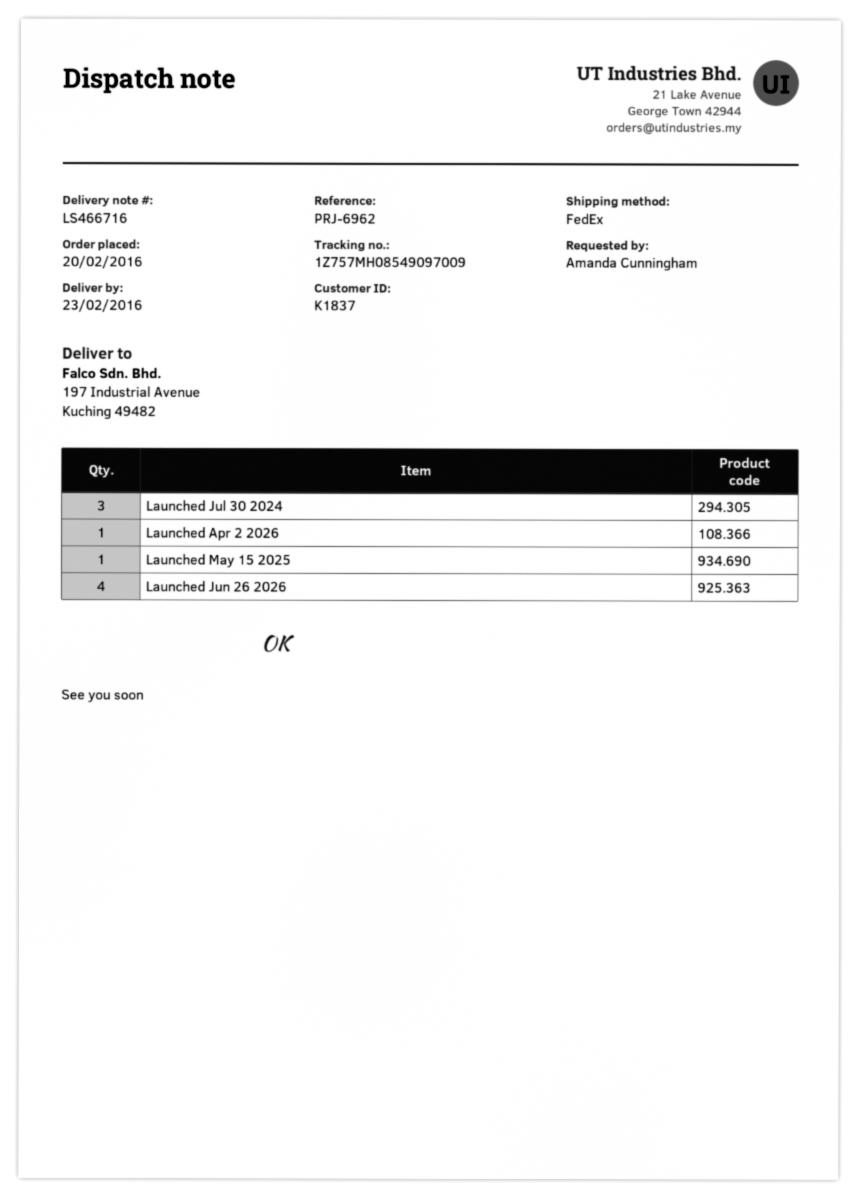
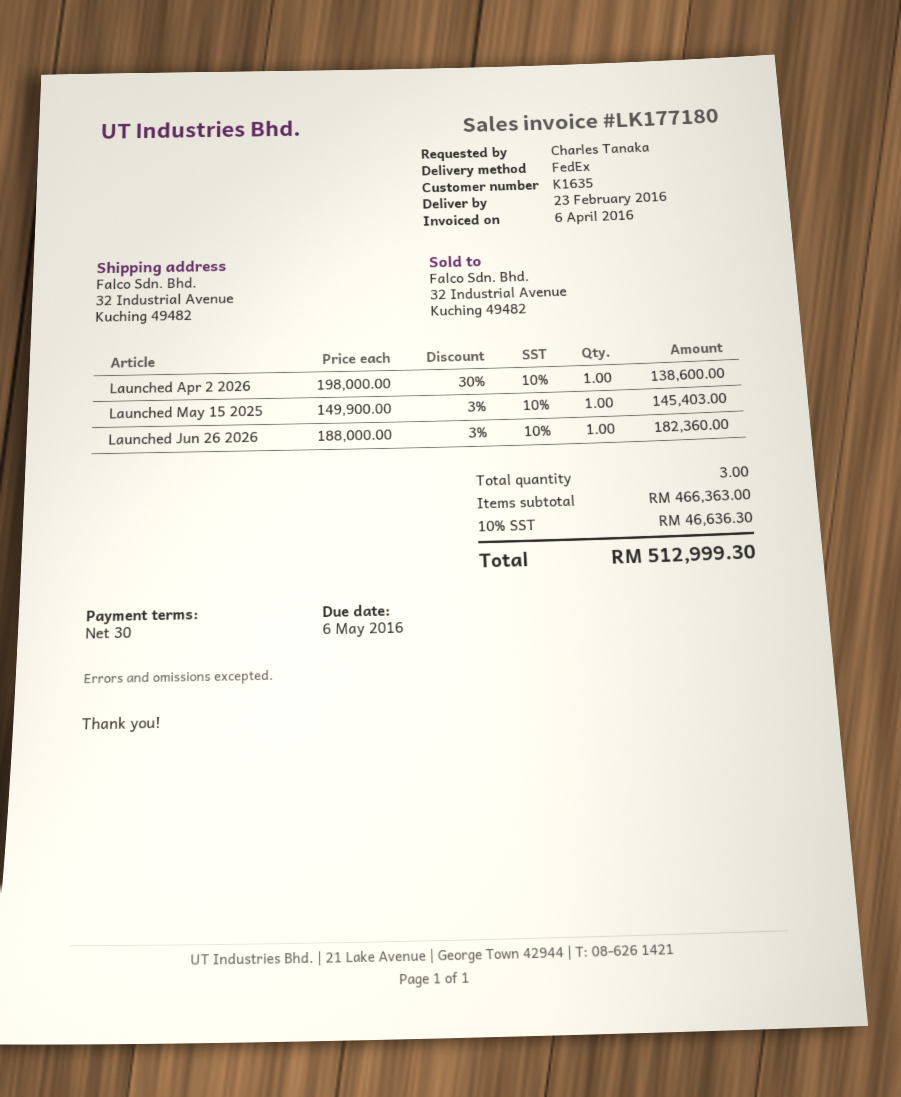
customer number: K1837 -> K1635
ordered by: Amanda Cunningham -> Charles Tanaka
ship to: 197 Industrial Avenue, Kuching 49482 -> 32 Industrial Avenue, Kuching 49482
Launched Jul 30 2024: 3 -> none
Launched Jun 26 2026: 4 -> 1

